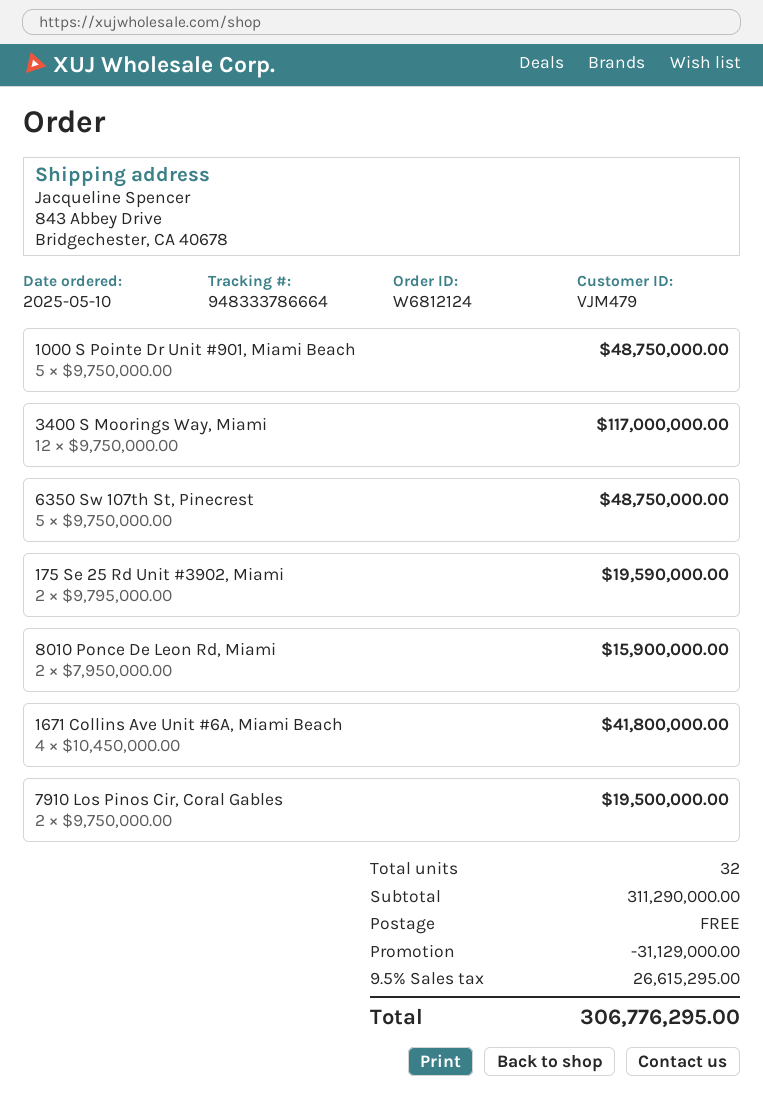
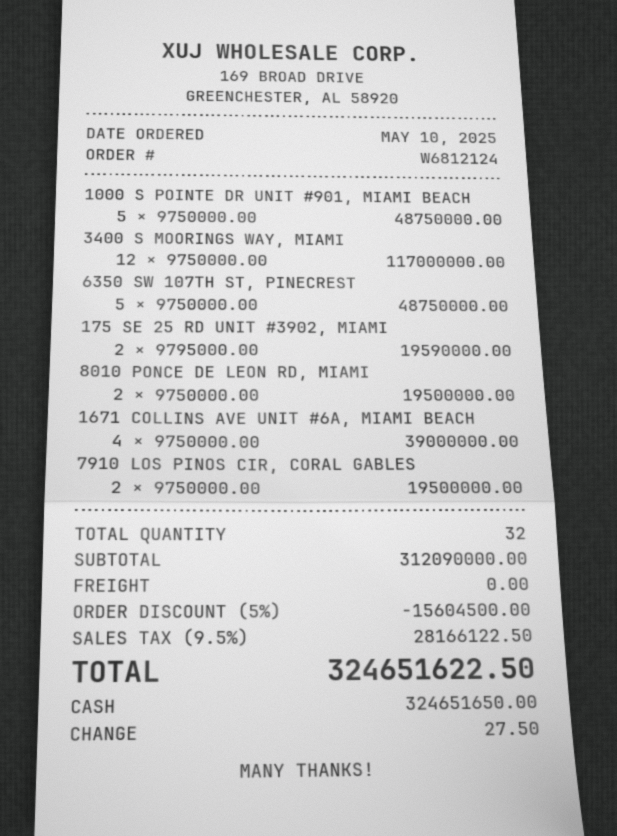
8010 Ponce De Leon Rd, Miami: 2 x 7950000.00 = 15900000.00 -> 2 x 9750000.00 = 19500000.00
1671 Collins Ave Unit #6A, Miami Beach: 4 x 10450000.00 = 41800000.00 -> 4 x 9750000.00 = 39000000.00
subtotal: 311290000.00 -> 312090000.00
discount: 31129000.00 -> 15604500.00
tax: 9.5% = 26615295.00 -> 9.5% = 28166122.50
total: 306776295.00 -> 324651622.50

